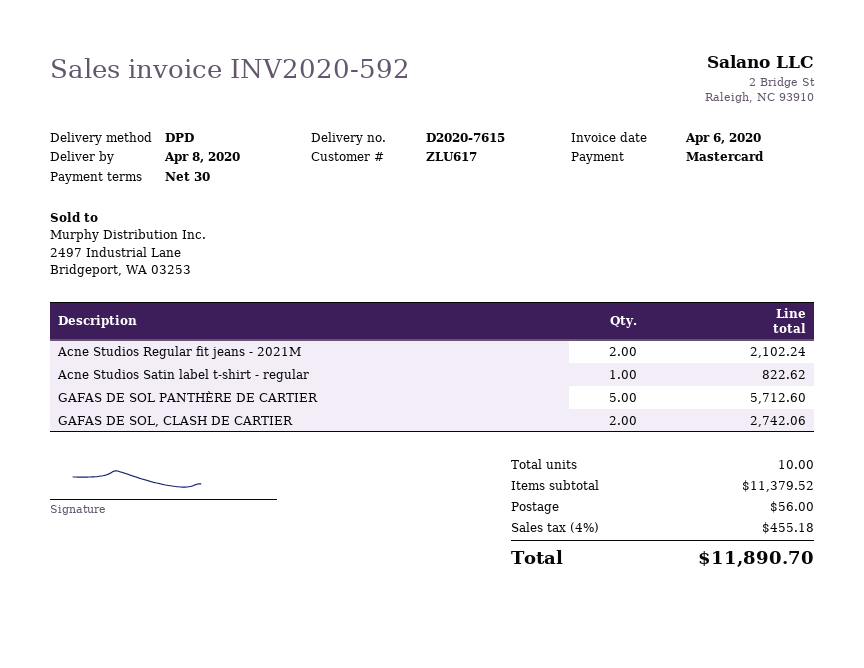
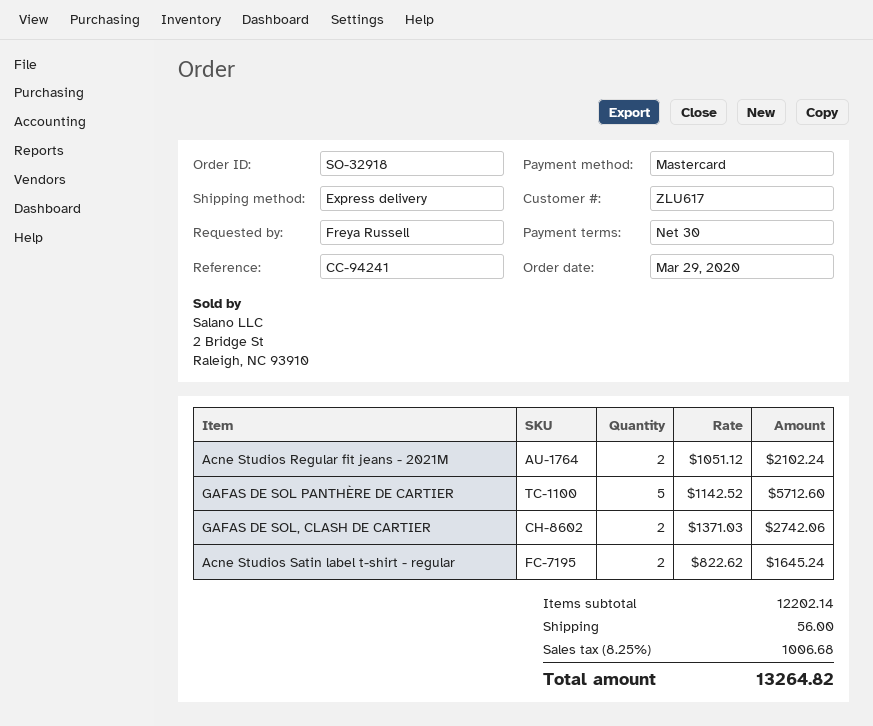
shipping method: DPD -> express
Acne Studios Satin label t-shirt - regular: 1 for 822.62 -> 2 for 1645.24
subtotal: 11379.52 -> 12202.14
tax: 4% = 455.18 -> 8.25% = 1006.68
total: 11890.70 -> 13264.82

